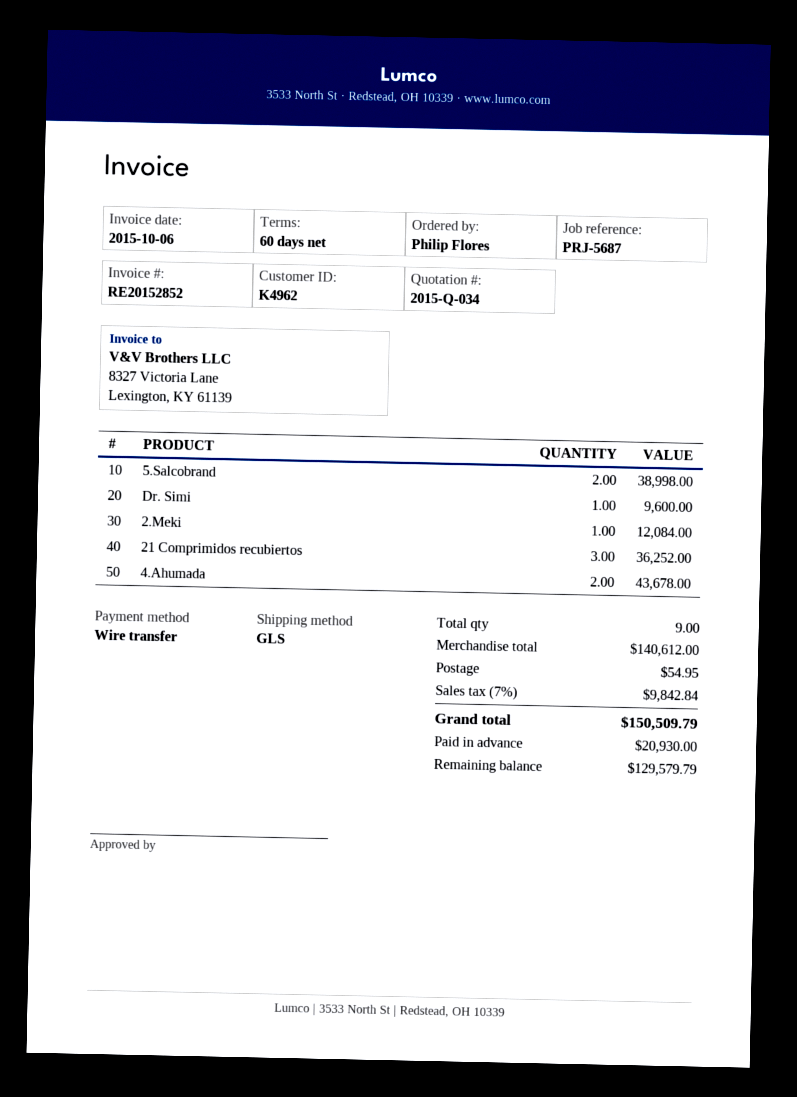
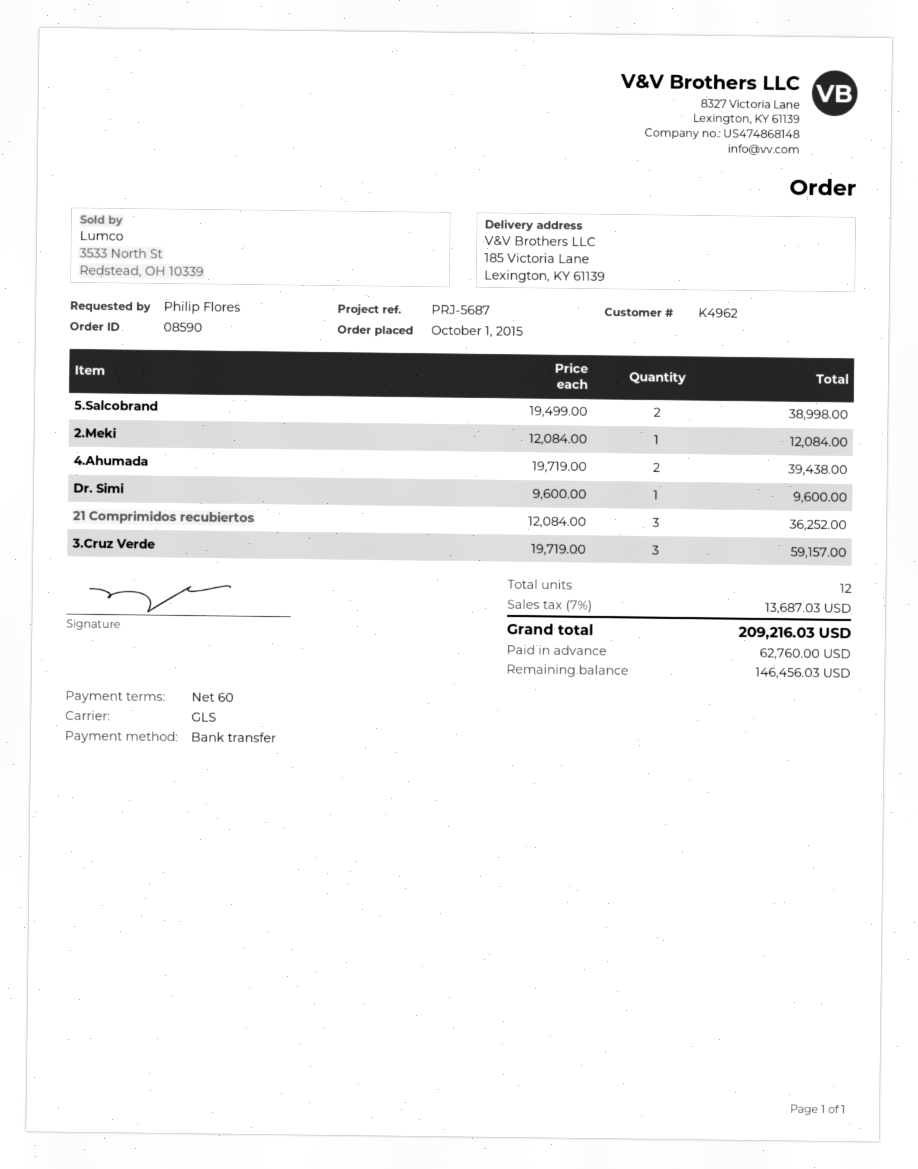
4.Ahumada: 2 for 43678.00 -> 2 for 39438.00
3.Cruz Verde: none -> 3 for 59157.00
total quantity: 9 -> 12
shipping: 54.95 -> none
tax: 7% = 9842.84 -> 7% = 13687.03
total: 150509.79 -> 209216.03
deposit: 20930.00 -> 62760.00
balance: 129579.79 -> 146456.03

